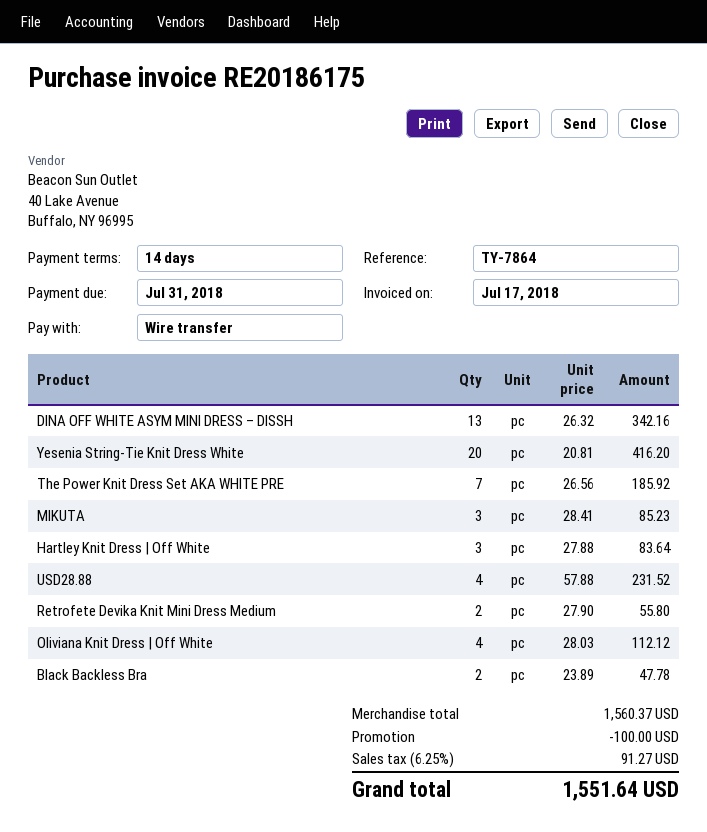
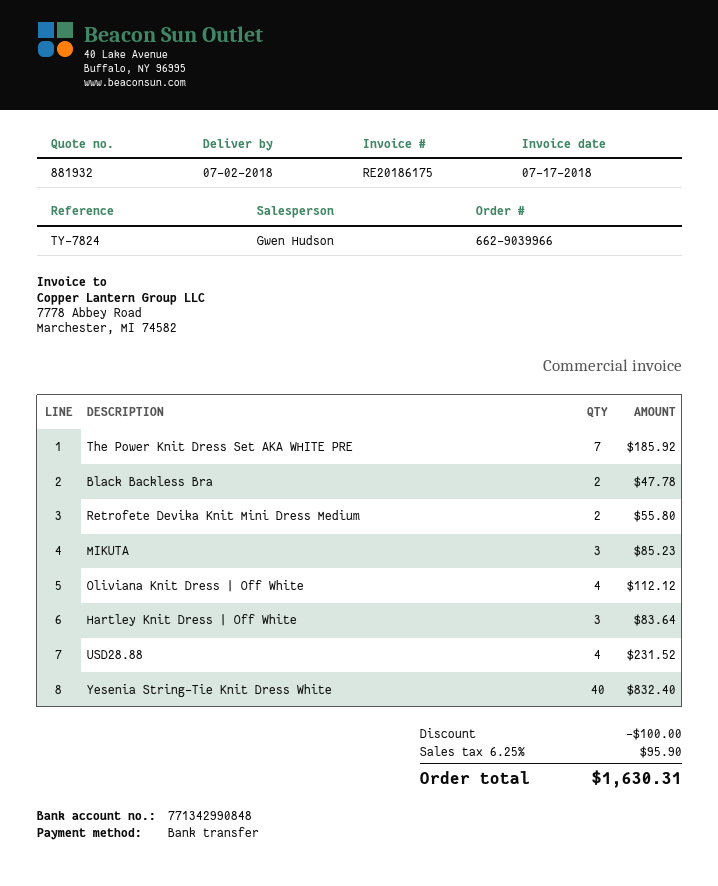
reference: TY-7864 -> TY-7824
DINA OFF WHITE ASYM MINI DRESS – DISSH: 13 for 342.16 -> none
Yesenia String-Tie Knit Dress White: 20 for 416.20 -> 40 for 832.40
tax: 6.25% = 91.27 -> 6.25% = 95.90
total: 1551.64 -> 1630.31

